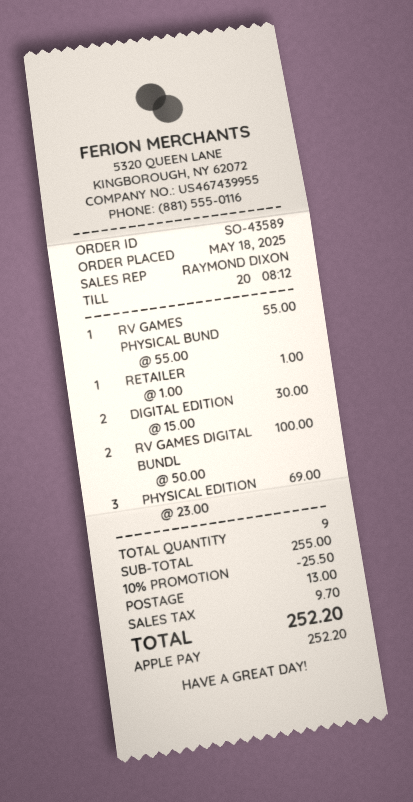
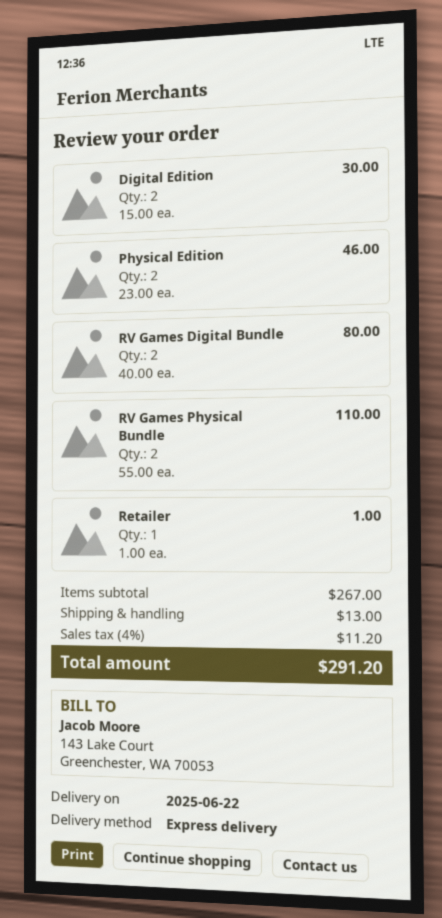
RV GAMES PHYSICAL BUND: 1 x 55.00 = 55.00 -> 2 x 55.00 = 110.00
RV GAMES DIGITAL BUNDL: 2 x 50.00 = 100.00 -> 2 x 40.00 = 80.00
PHYSICAL EDITION: 3 x 23.00 = 69.00 -> 2 x 23.00 = 46.00
subtotal: 255.00 -> 267.00
discount: 10% = 25.50 -> none
tax: 9.70 -> 11.20
total: 252.20 -> 291.20

